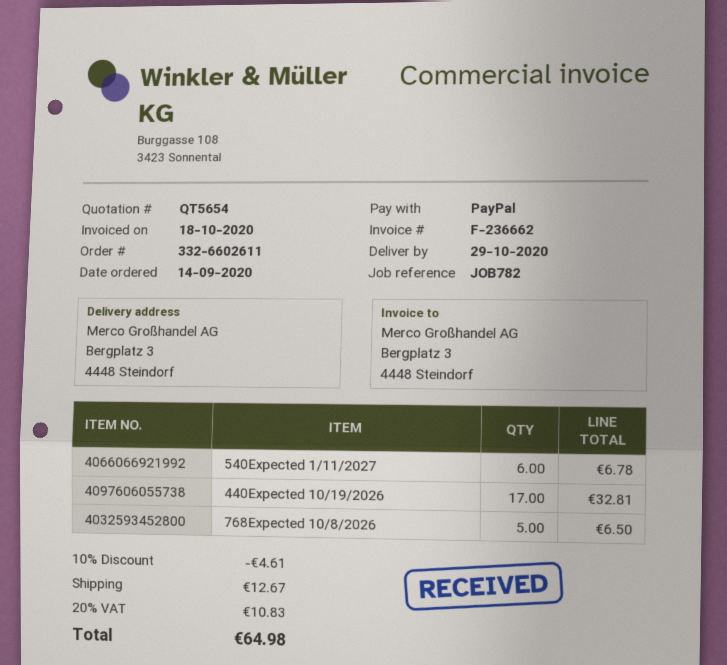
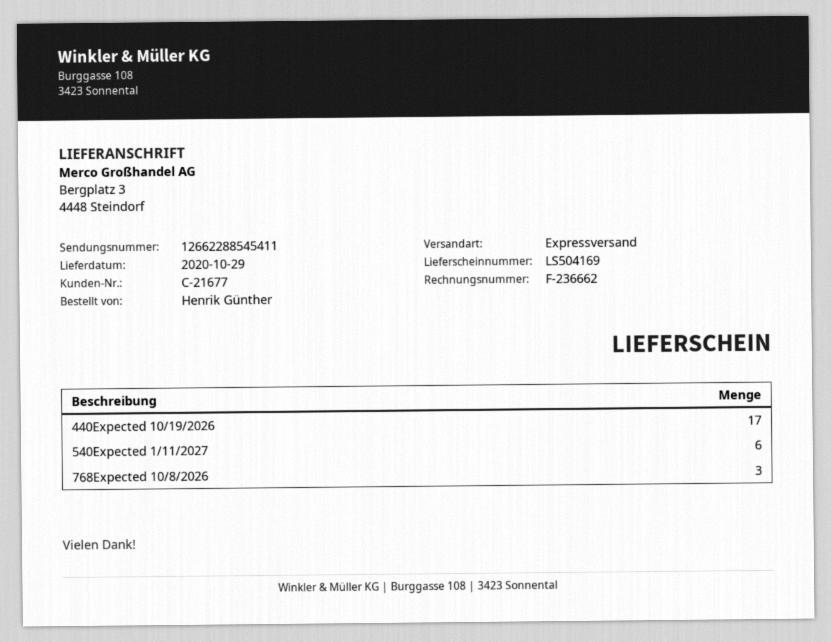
768Expected 10/8/2026: 5 -> 3

